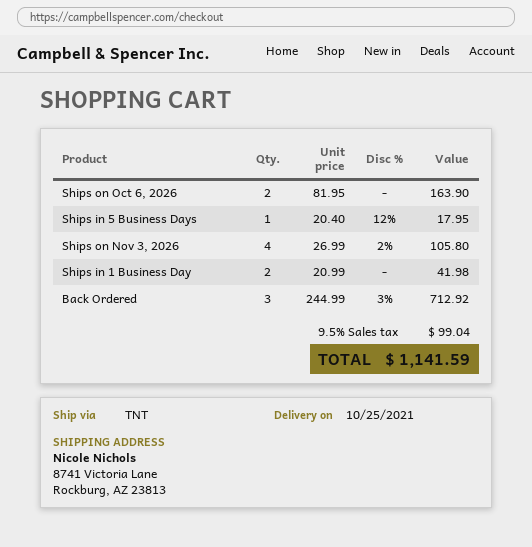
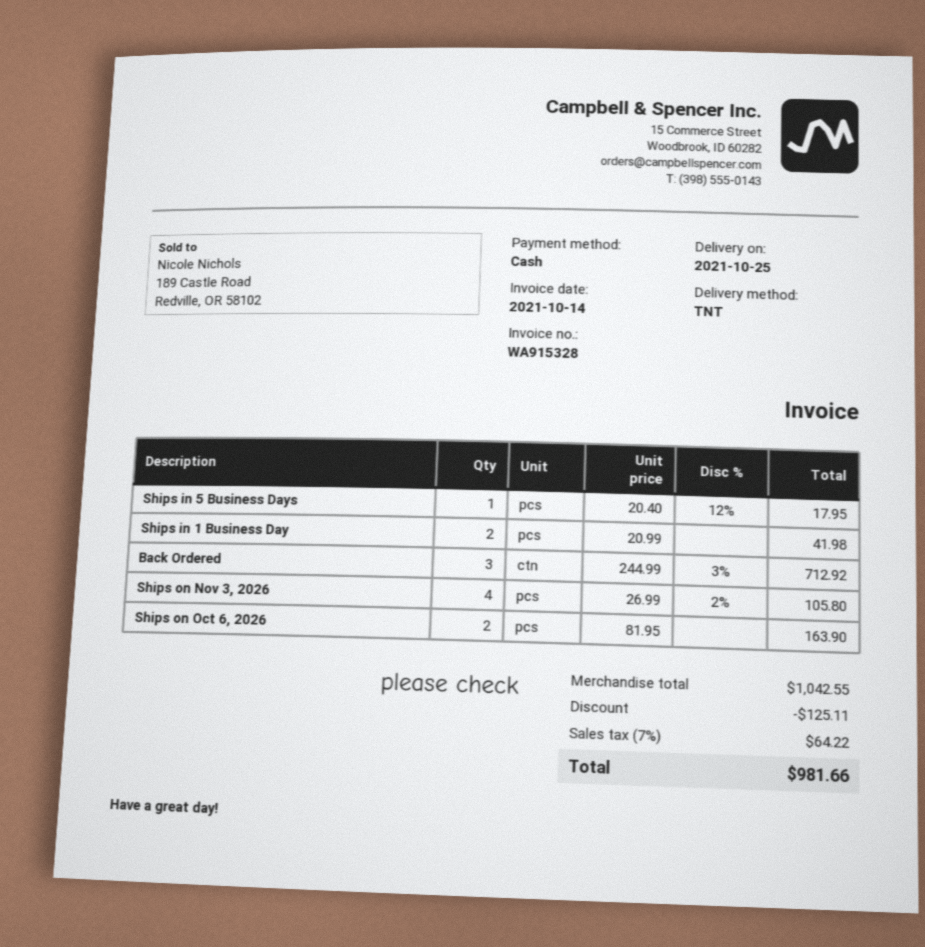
discount: none -> 125.11
tax: 9.5% = 99.04 -> 7% = 64.22
total: 1141.59 -> 981.66

